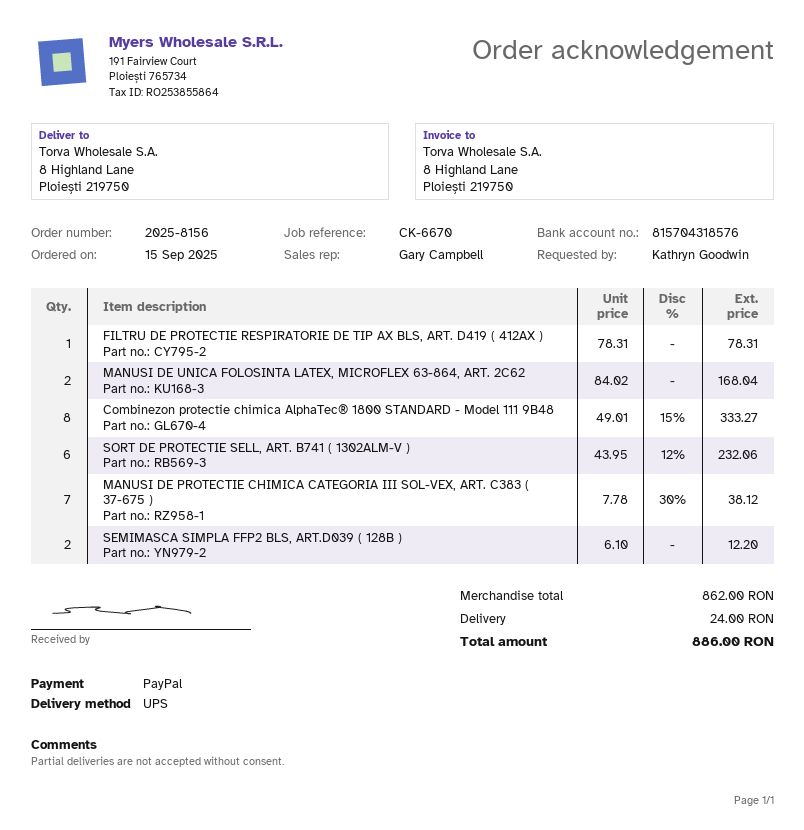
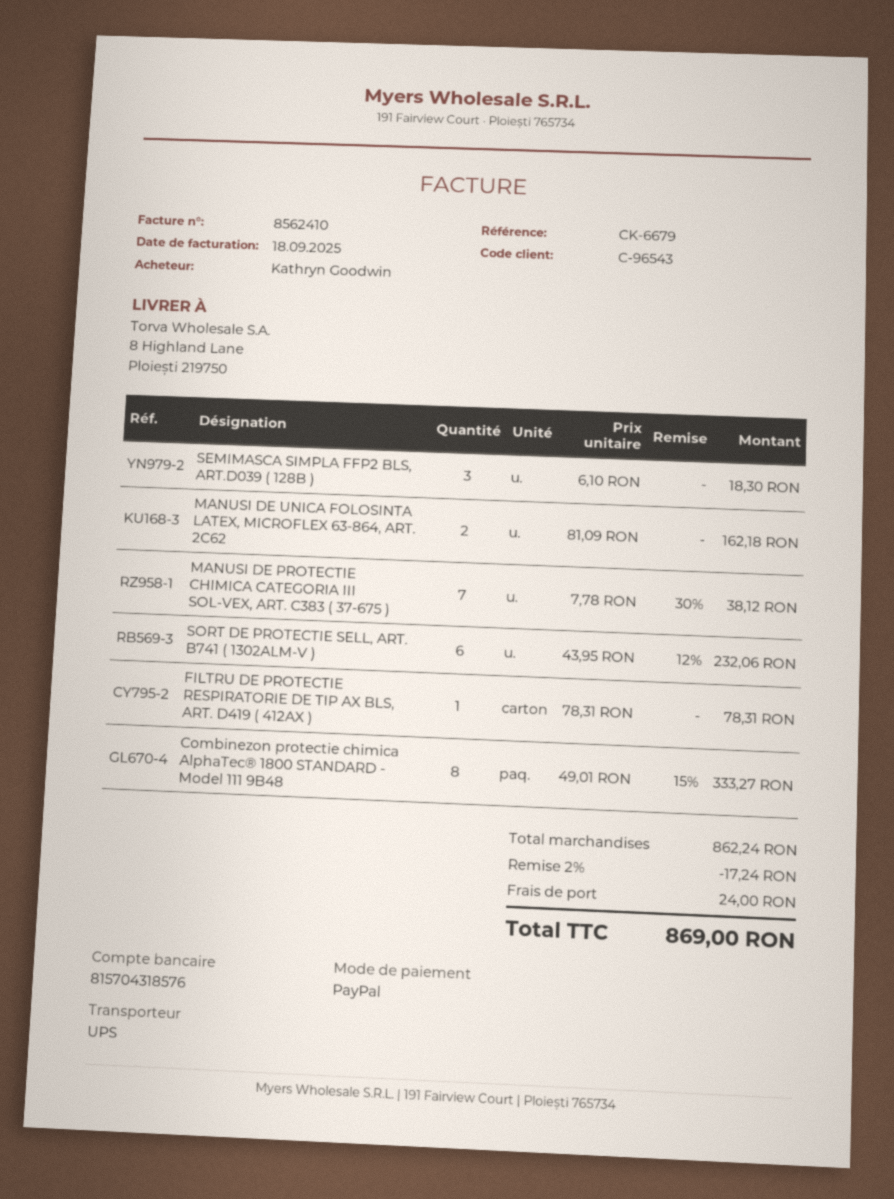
reference: CK-6670 -> CK-6679
MANUSI DE UNICA FOLOSINTA LATEX, MICROFLEX 63-864, ART. 2C62: 2 x 84.02 = 168.04 -> 2 x 81.09 = 162.18
SEMIMASCA SIMPLA FFP2 BLS, ART.D039 ( 128B ): 2 x 6.10 = 12.20 -> 3 x 6.10 = 18.30
subtotal: 862.00 -> 862.24
discount: none -> 2% = 17.24
total: 886.00 -> 869.00

